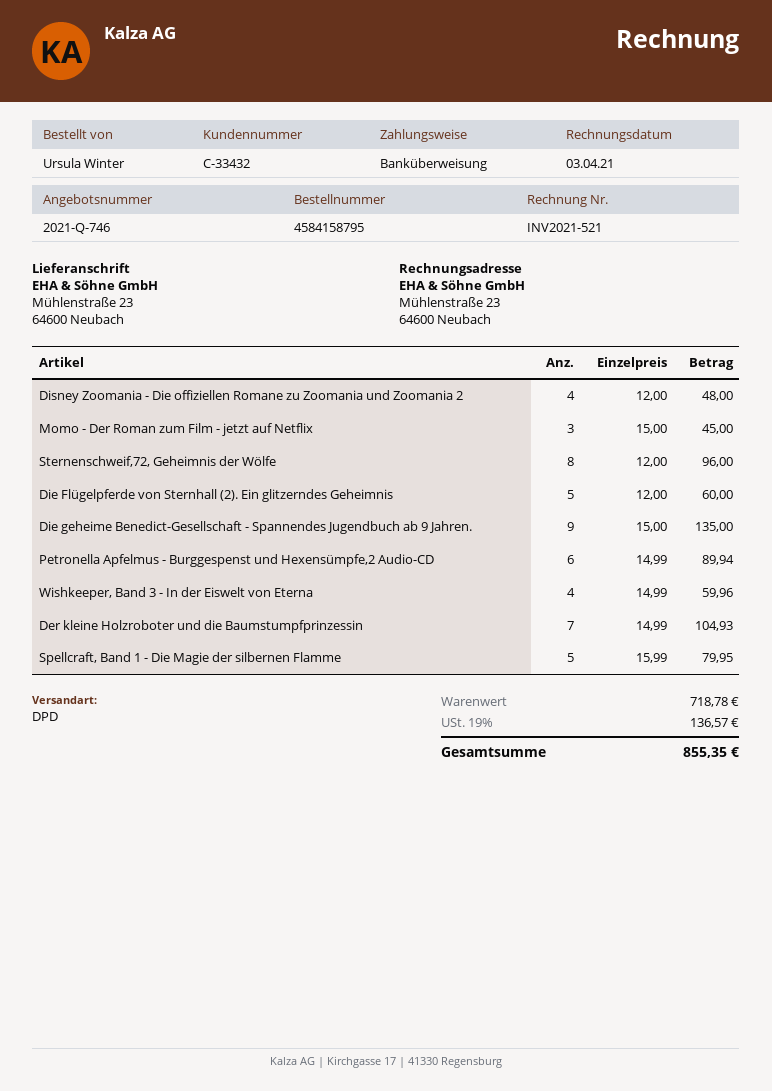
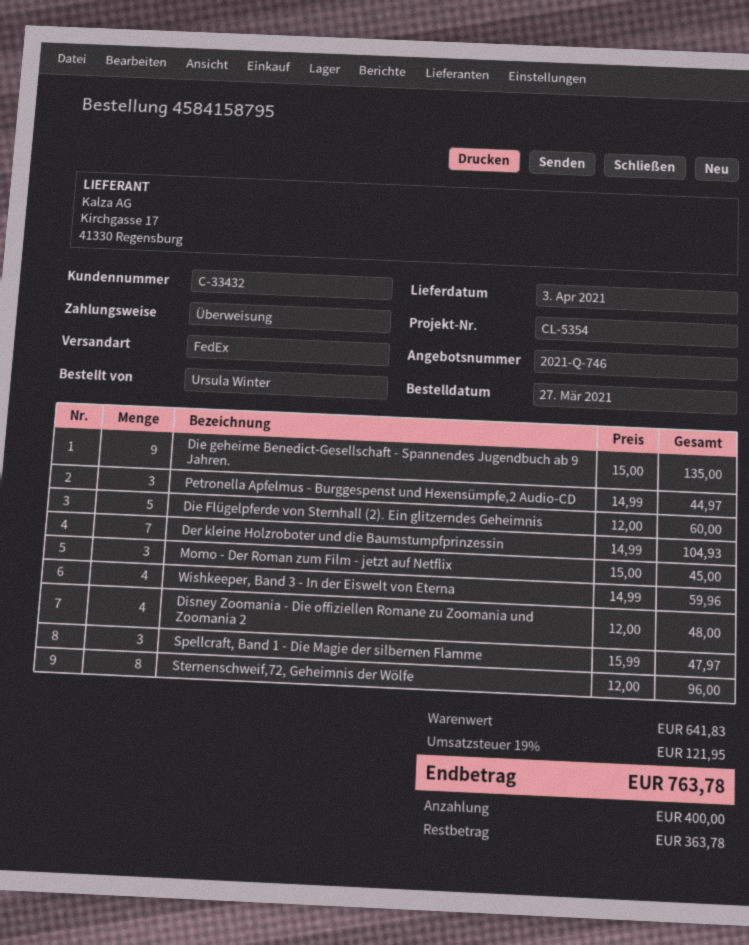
shipping method: DPD -> FedEx
Petronella Apfelmus - Burggespenst und Hexensümpfe,2 Audio-CD: 6 x 14.99 = 89.94 -> 3 x 14.99 = 44.97
Spellcraft, Band 1 - Die Magie der silbernen Flamme: 5 x 15.99 = 79.95 -> 3 x 15.99 = 47.97
subtotal: 718.78 -> 641.83
tax: 19% = 136.57 -> 19% = 121.95
total: 855.35 -> 763.78

